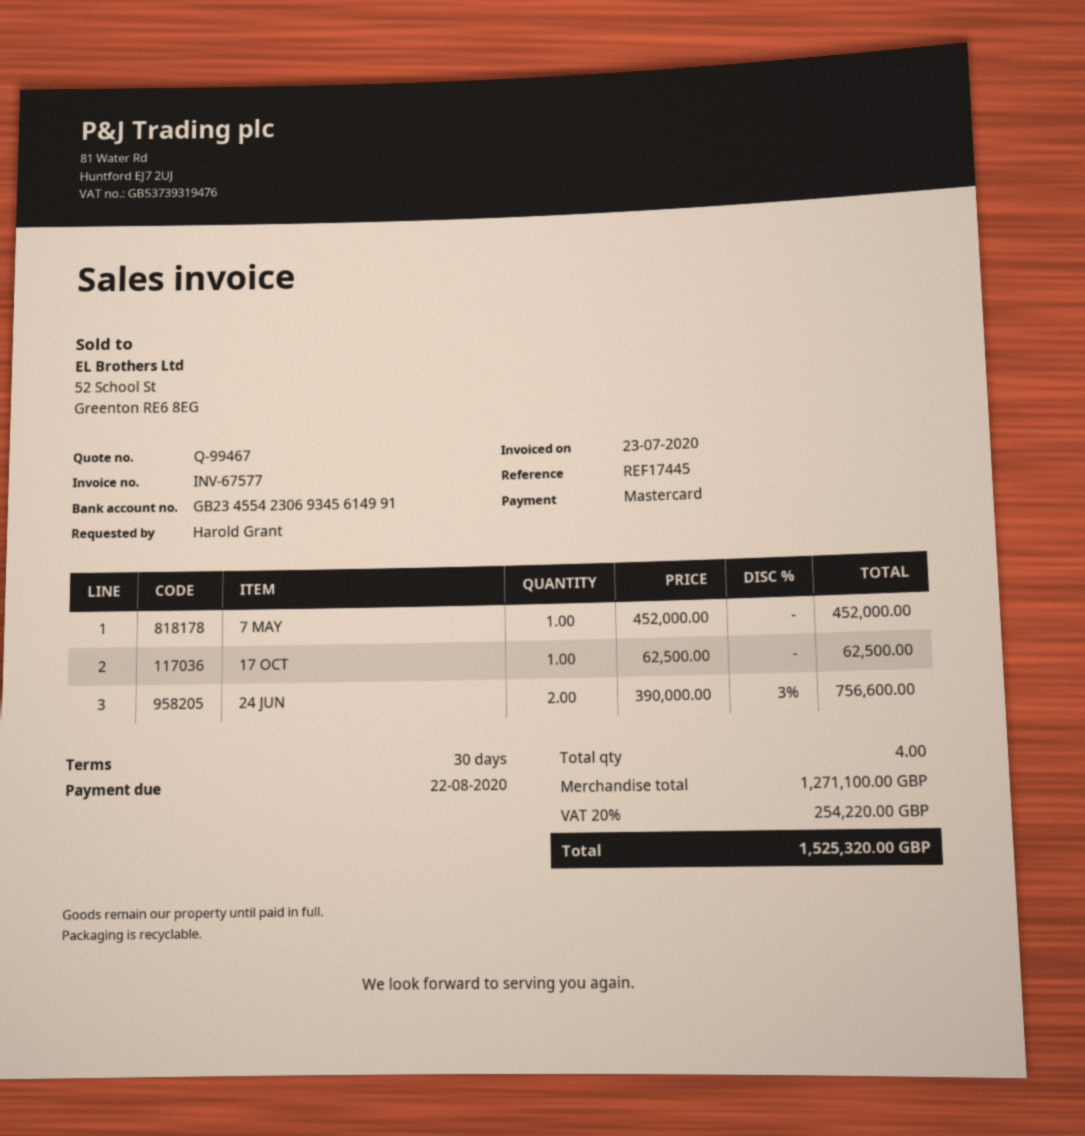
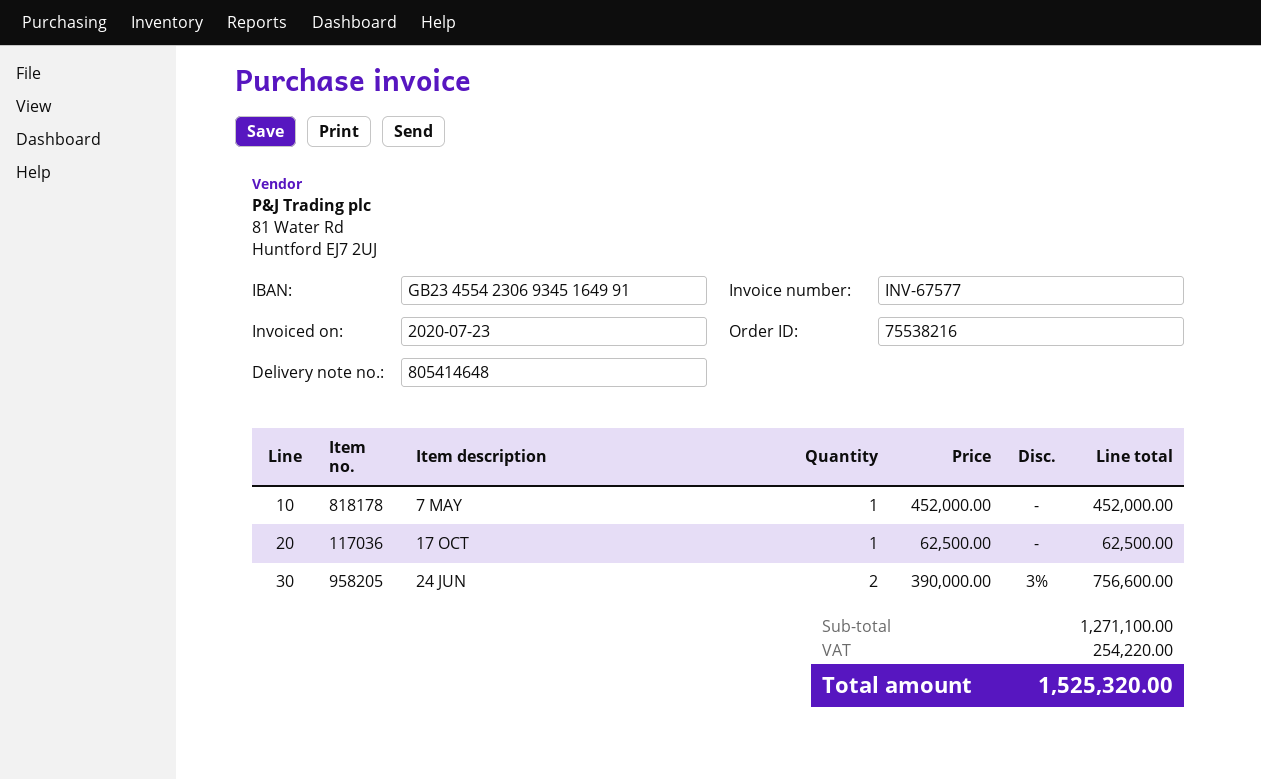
bank account: GB23455423069345614991 -> GB23455423069345164991

